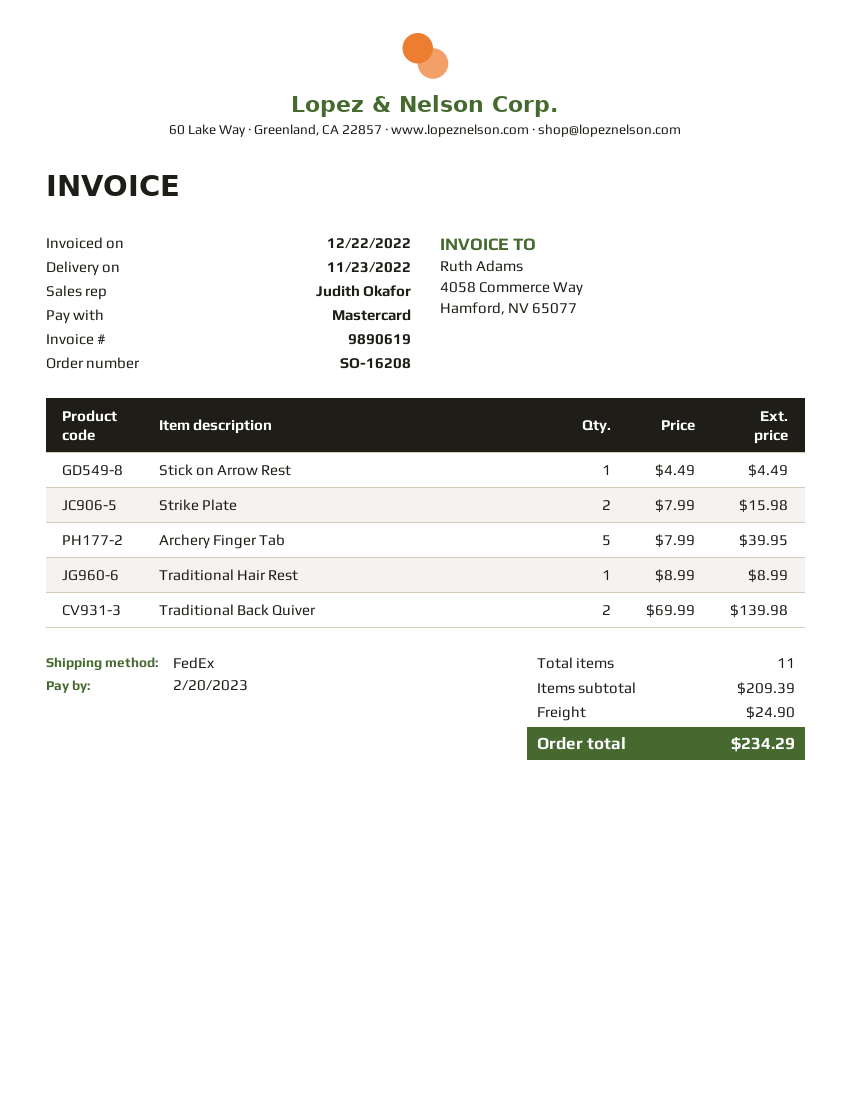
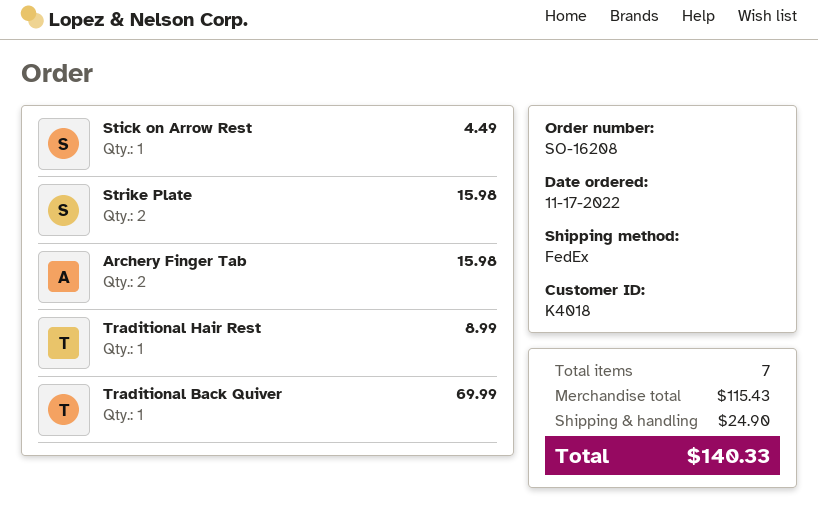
Archery Finger Tab: 5 for 39.95 -> 2 for 15.98
Traditional Back Quiver: 2 for 139.98 -> 1 for 69.99
total quantity: 11 -> 7
subtotal: 209.39 -> 115.43
total: 234.29 -> 140.33

